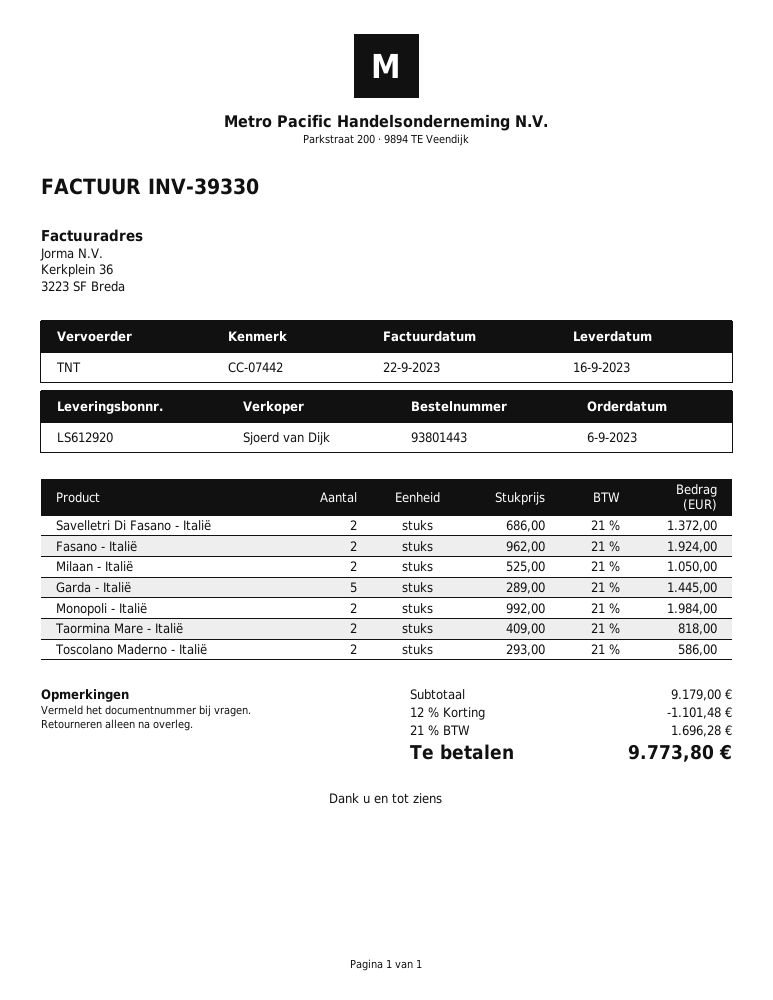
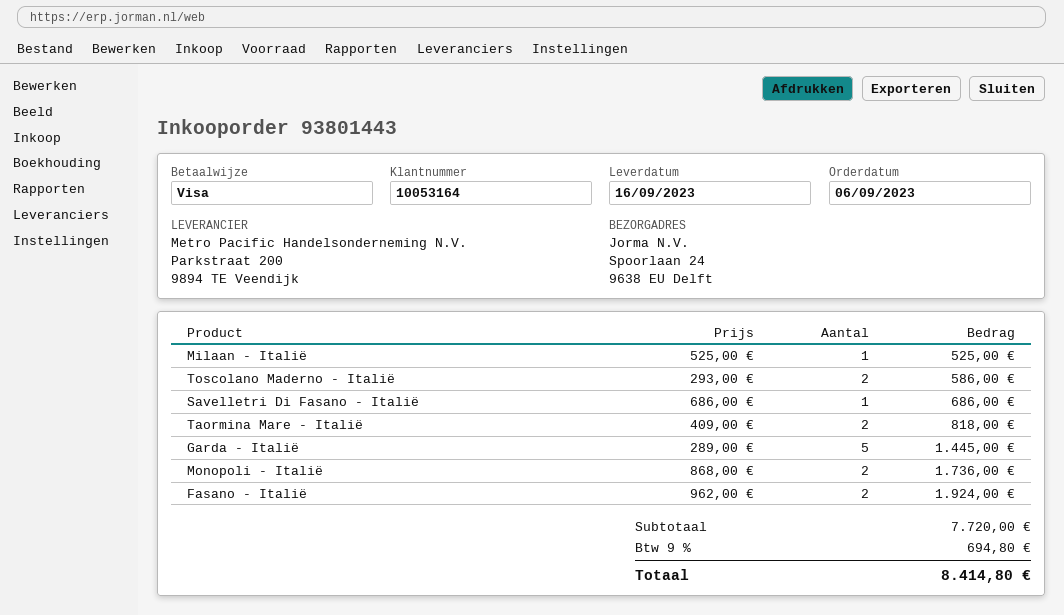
Savelletri Di Fasano - Italië: 2 x 686.00 = 1372.00 -> 1 x 686.00 = 686.00
Milaan - Italië: 2 x 525.00 = 1050.00 -> 1 x 525.00 = 525.00
Monopoli - Italië: 2 x 992.00 = 1984.00 -> 2 x 868.00 = 1736.00
subtotal: 9179.00 -> 7720.00
discount: 12% = 1101.48 -> none
tax: 21% = 1696.28 -> 9% = 694.80
total: 9773.80 -> 8414.80

